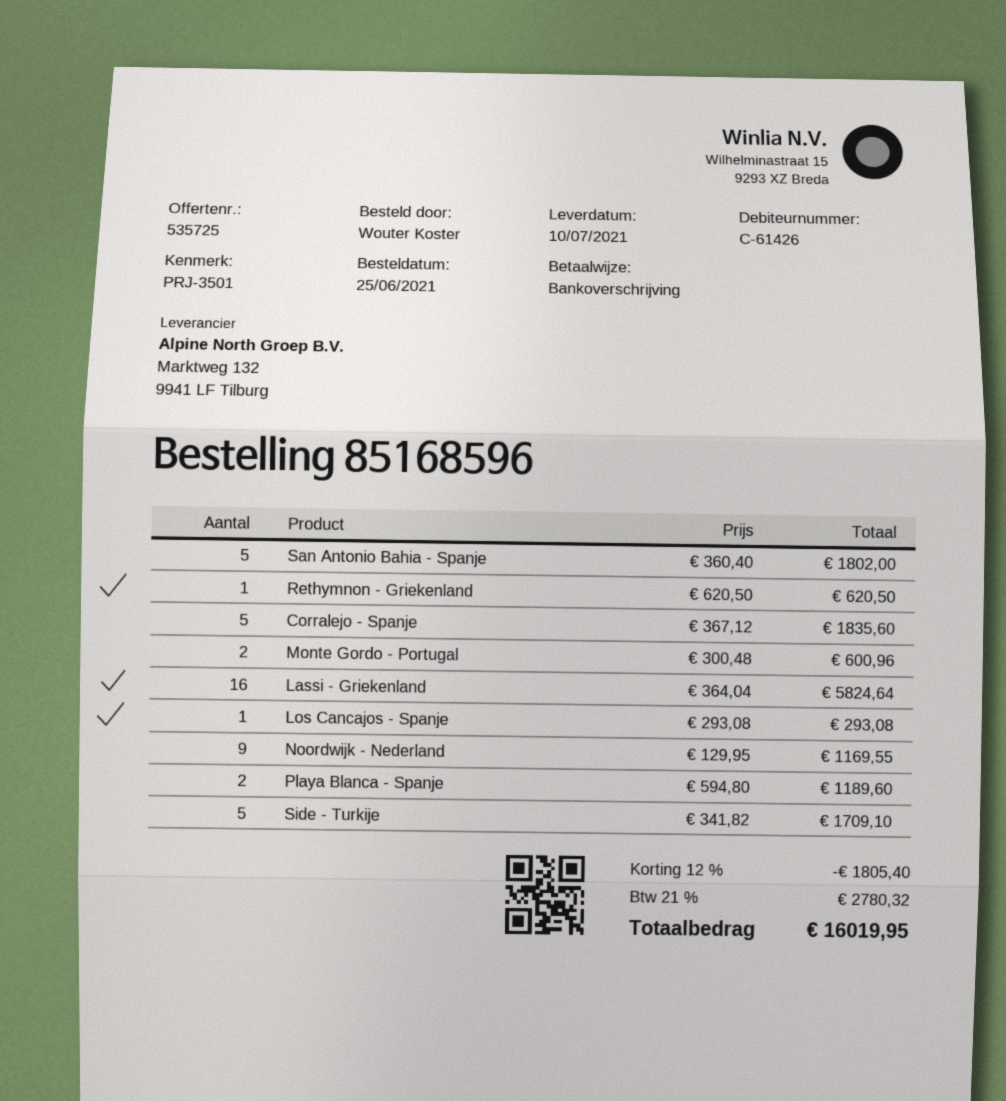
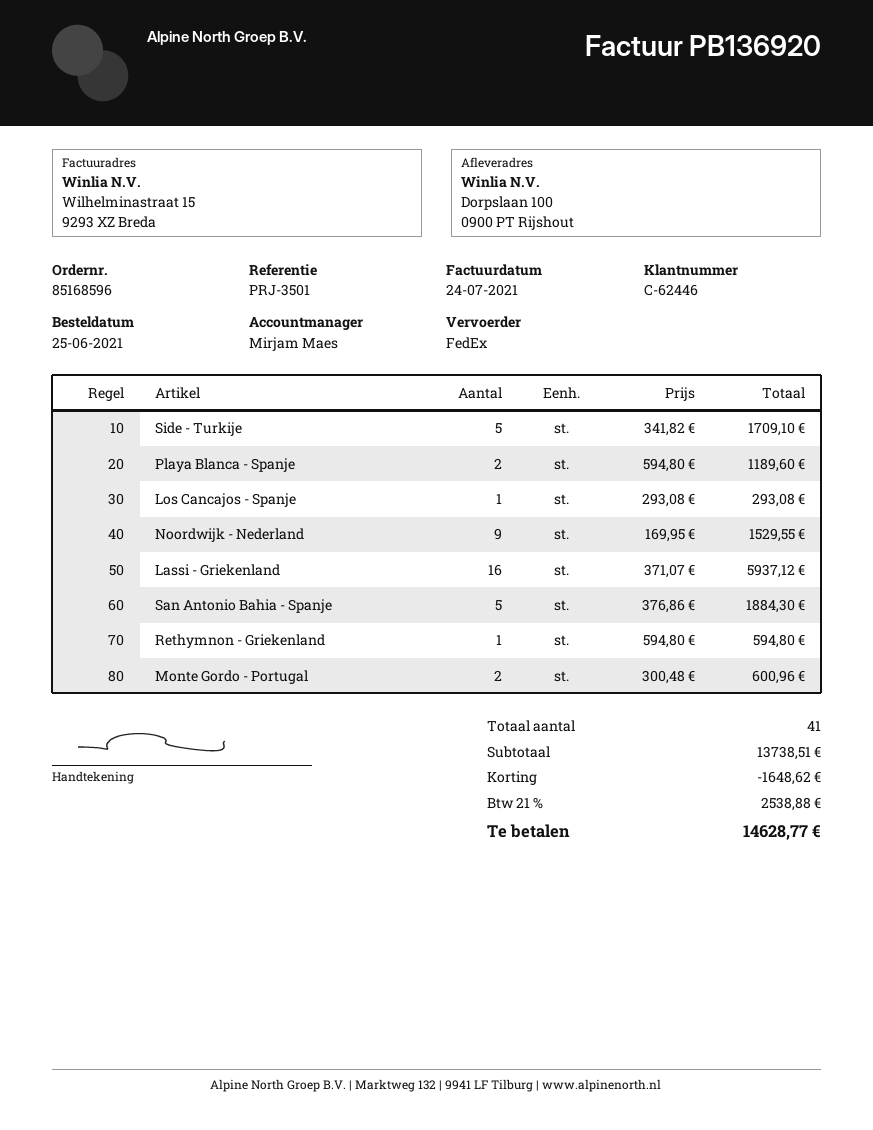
customer number: C-61426 -> C-62446
San Antonio Bahia - Spanje: 5 x 360.40 = 1802.00 -> 5 x 376.86 = 1884.30
Rethymnon - Griekenland: 1 x 620.50 = 620.50 -> 1 x 594.80 = 594.80
Corralejo - Spanje: 5 x 367.12 = 1835.60 -> none
Lassi - Griekenland: 16 x 364.04 = 5824.64 -> 16 x 371.07 = 5937.12
Noordwijk - Nederland: 9 x 129.95 = 1169.55 -> 9 x 169.95 = 1529.55
discount: 1805.40 -> 1648.62
tax: 21% = 2780.32 -> 21% = 2538.88
total: 16019.95 -> 14628.77

